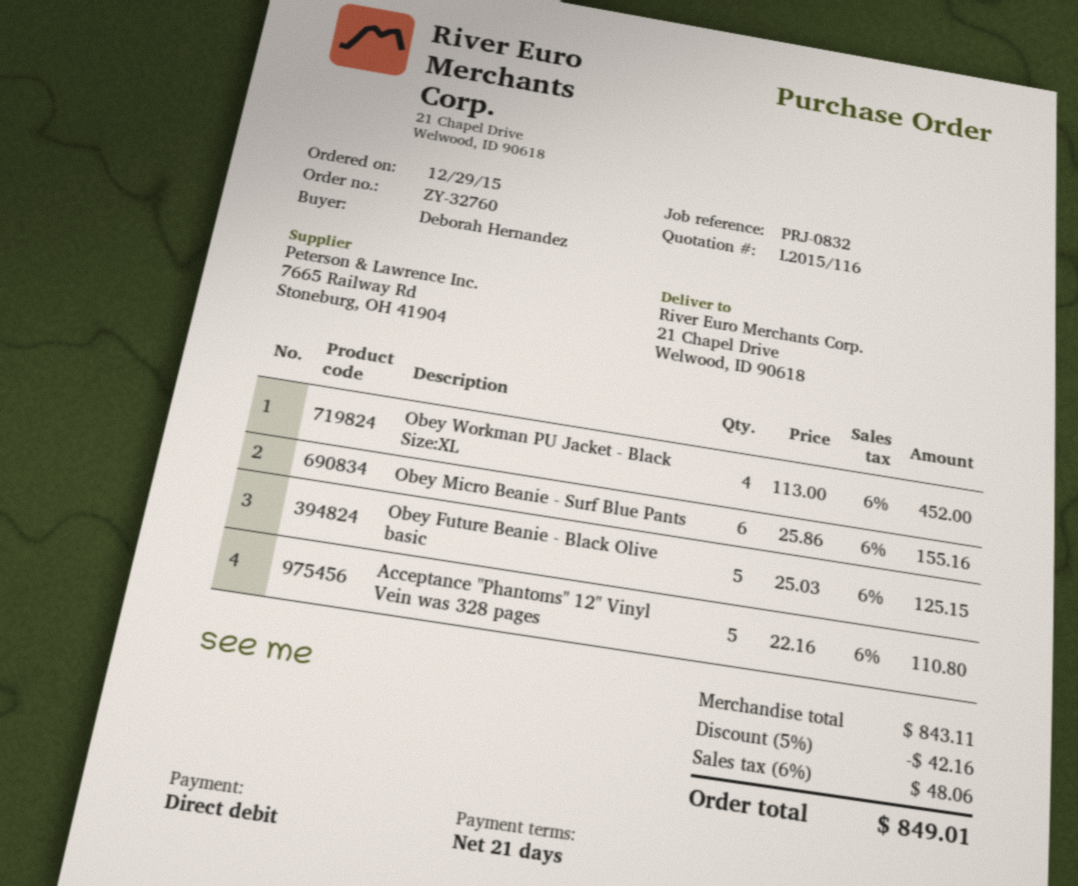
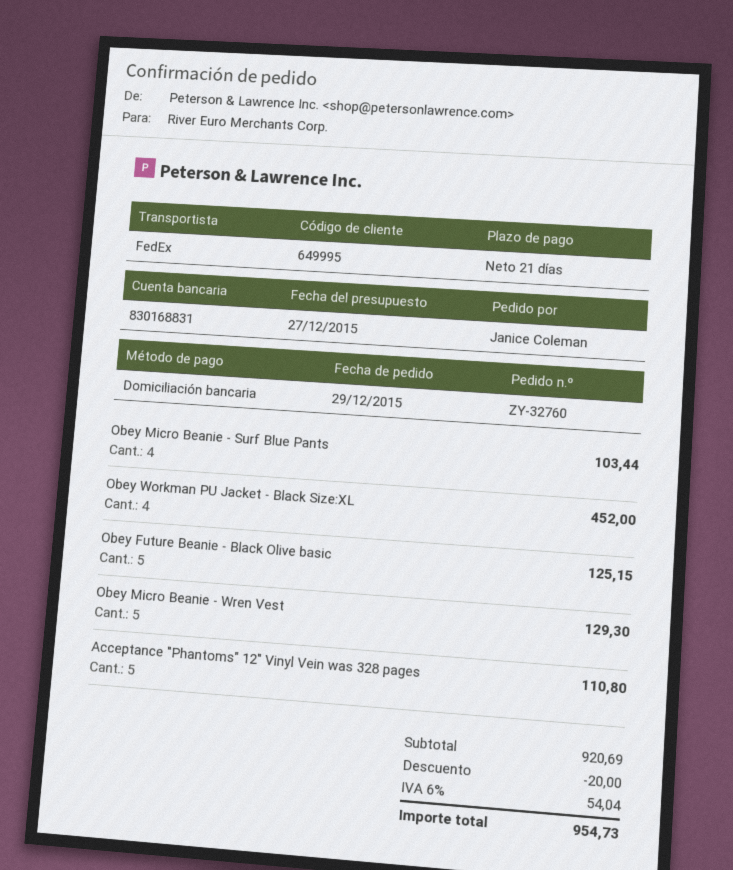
ordered by: Deborah Hernandez -> Janice Coleman
Obey Micro Beanie - Surf Blue Pants: 6 for 155.16 -> 4 for 103.44
Obey Micro Beanie - Wren Vest: none -> 5 for 129.30
subtotal: 843.11 -> 920.69
discount: 42.16 -> 20.00
tax: 6% = 48.06 -> 6% = 54.04
total: 849.01 -> 954.73

